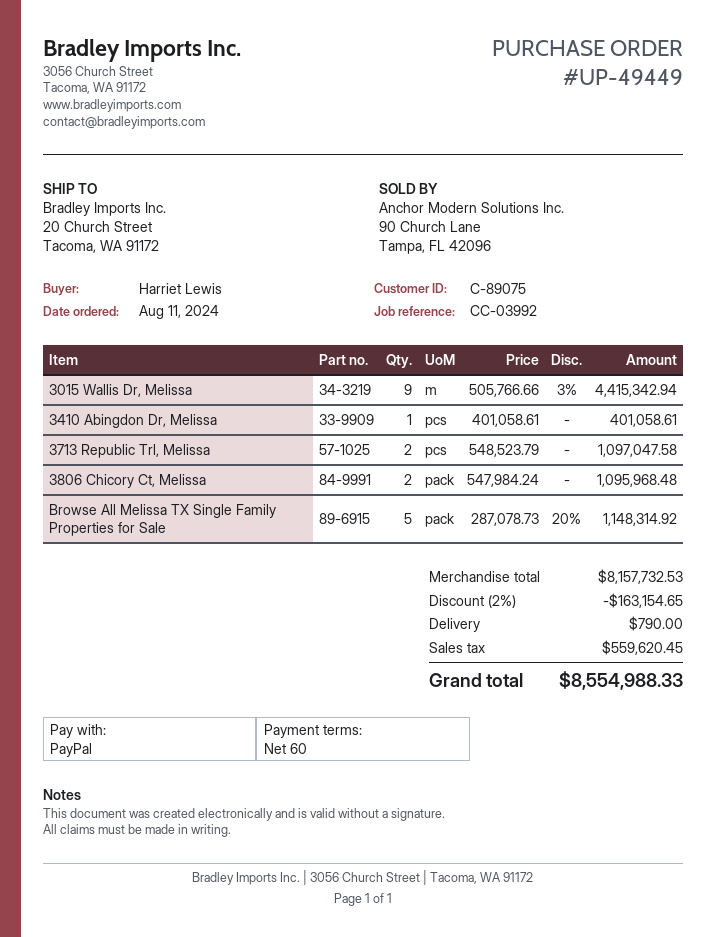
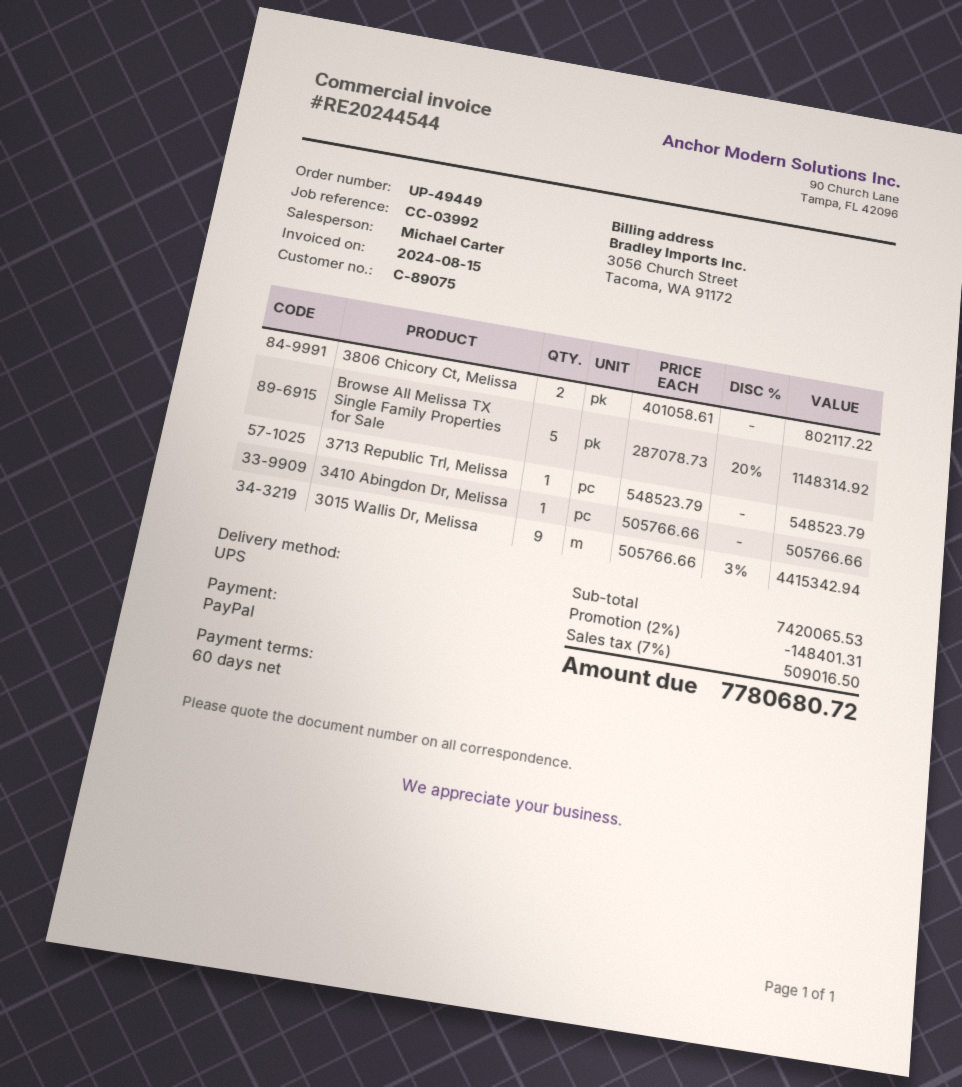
3410 Abingdon Dr, Melissa: 1 x 401058.61 = 401058.61 -> 1 x 505766.66 = 505766.66
3713 Republic Trl, Melissa: 2 x 548523.79 = 1097047.58 -> 1 x 548523.79 = 548523.79
3806 Chicory Ct, Melissa: 2 x 547984.24 = 1095968.48 -> 2 x 401058.61 = 802117.22
subtotal: 8157732.53 -> 7420065.53
discount: 2% = 163154.65 -> 2% = 148401.31
shipping: 790.00 -> none
tax: 559620.45 -> 509016.50
total: 8554988.33 -> 7780680.72

